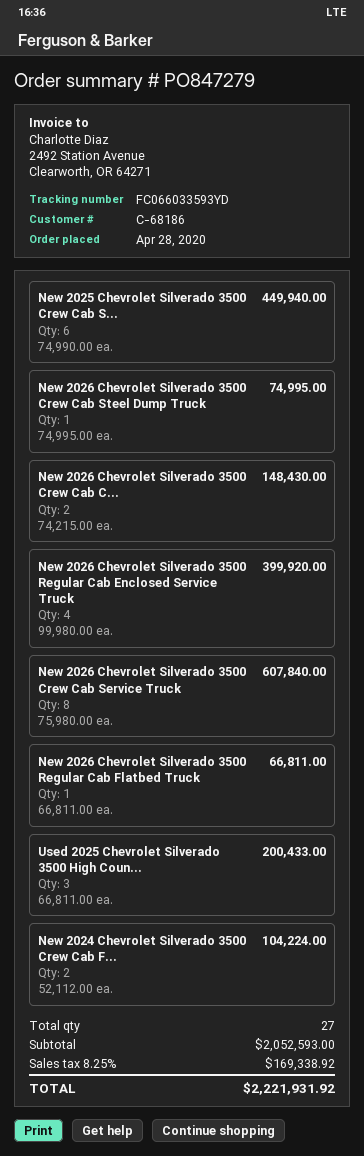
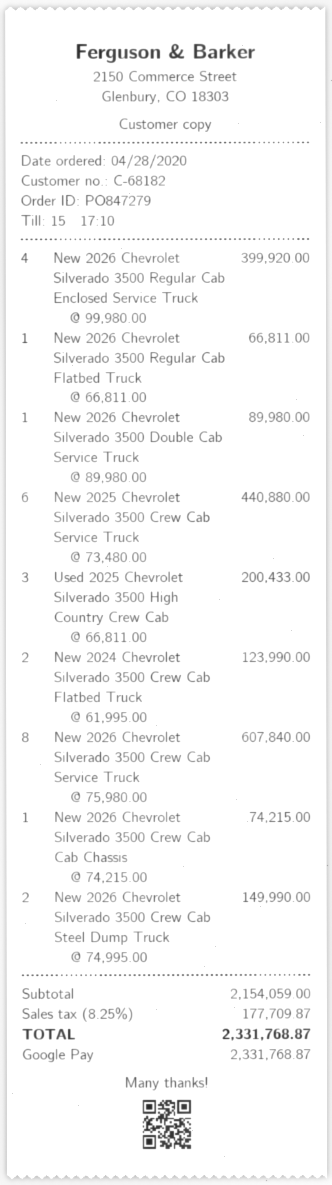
customer number: C-68186 -> C-68182
New 2025 Chevrolet Silverado 3500 Crew Cab S...: 6 x 74990.00 = 449940.00 -> 6 x 73480.00 = 440880.00
New 2026 Chevrolet Silverado 3500 Crew Cab Steel Dump Truck: 1 x 74995.00 = 74995.00 -> 2 x 74995.00 = 149990.00
New 2026 Chevrolet Silverado 3500 Crew Cab C...: 2 x 74215.00 = 148430.00 -> 1 x 74215.00 = 74215.00
New 2024 Chevrolet Silverado 3500 Crew Cab F...: 2 x 52112.00 = 104224.00 -> 2 x 61995.00 = 123990.00
New 2026 Chevrolet Silverado 3500 Double Cab Service Truck: none -> 1 x 89980.00 = 89980.00
subtotal: 2052593.00 -> 2154059.00
tax: 8.25% = 169338.92 -> 8.25% = 177709.87
total: 2221931.92 -> 2331768.87

